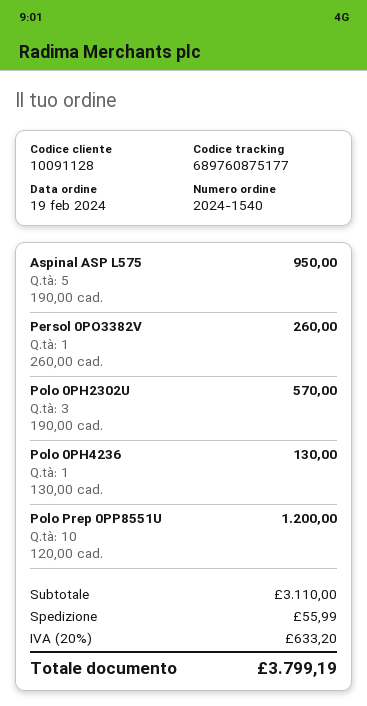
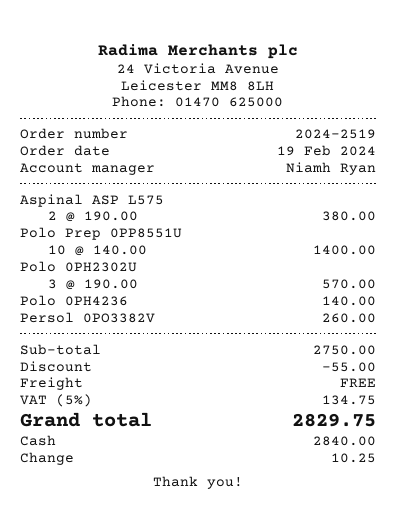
order number: 2024-1540 -> 2024-2519
Aspinal ASP L575: 5 x 190.00 = 950.00 -> 2 x 190.00 = 380.00
Polo 0PH4236: 1 x 130.00 = 130.00 -> 1 x 140.00 = 140.00
Polo Prep 0PP8551U: 10 x 120.00 = 1200.00 -> 10 x 140.00 = 1400.00
subtotal: 3110.00 -> 2750.00
discount: none -> 55.00
shipping: 55.99 -> 0.00
tax: 20% = 633.20 -> 5% = 134.75
total: 3799.19 -> 2829.75

